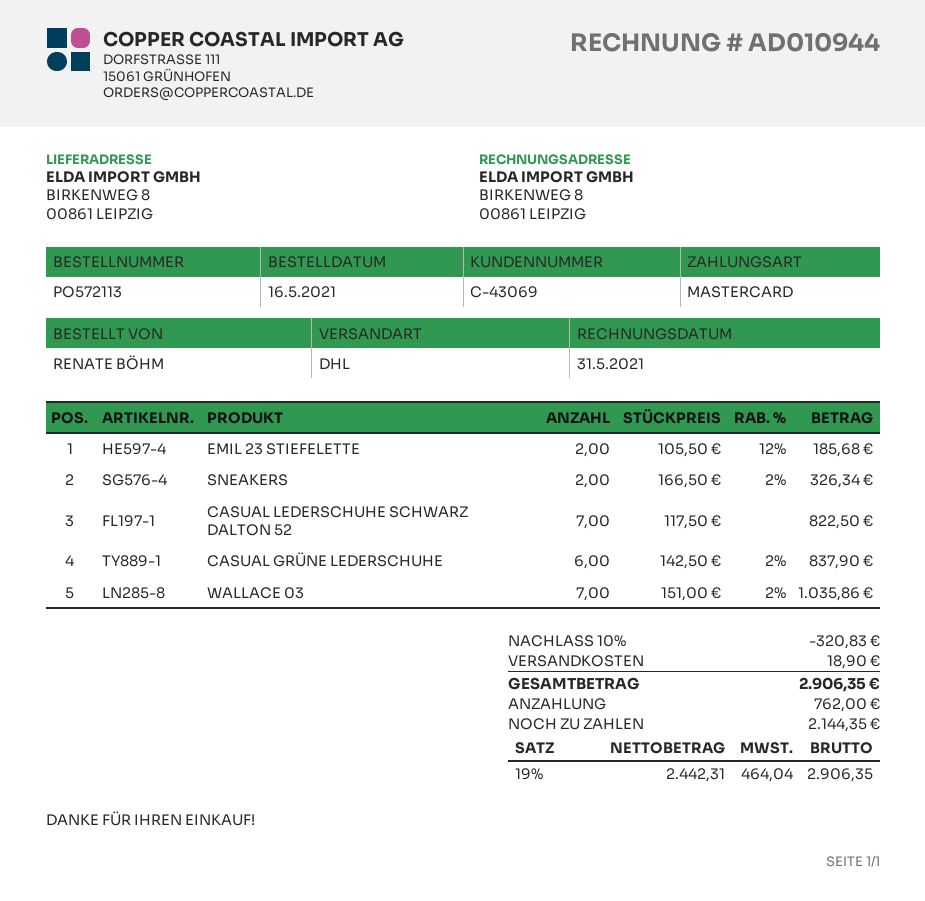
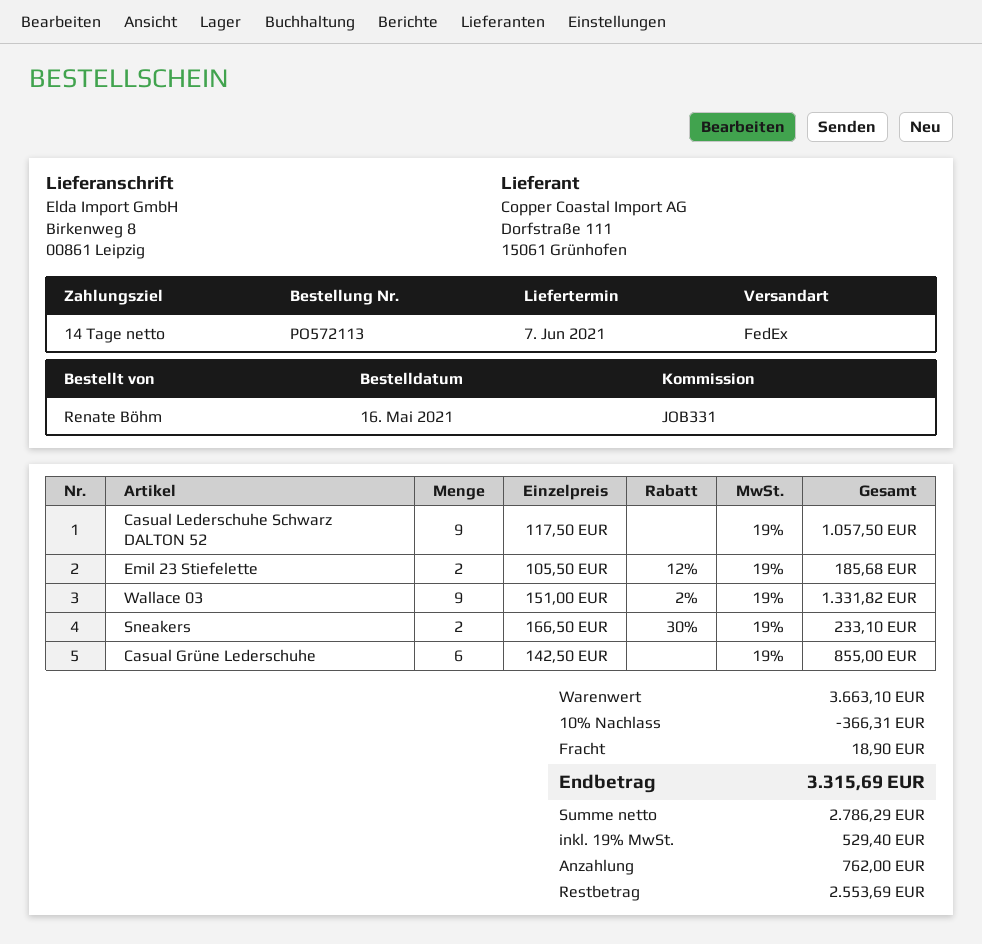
shipping method: DHL -> FedEx
SNEAKERS: 2 x 166.50 - 2% = 326.34 -> 2 x 166.50 - 30% = 233.10
CASUAL LEDERSCHUHE SCHWARZ DALTON 52: 7 x 117.50 = 822.50 -> 9 x 117.50 = 1057.50
CASUAL GRÜNE LEDERSCHUHE: 6 x 142.50 - 2% = 837.90 -> 6 x 142.50 = 855.00
WALLACE 03: 7 x 151.00 - 2% = 1035.86 -> 9 x 151.00 - 2% = 1331.82
discount: 10% = 320.83 -> 10% = 366.31
net: 2442.31 -> 2786.29
tax: 19% = 464.04 -> 19% = 529.40
total: 2906.35 -> 3315.69
balance: 2144.35 -> 2553.69

